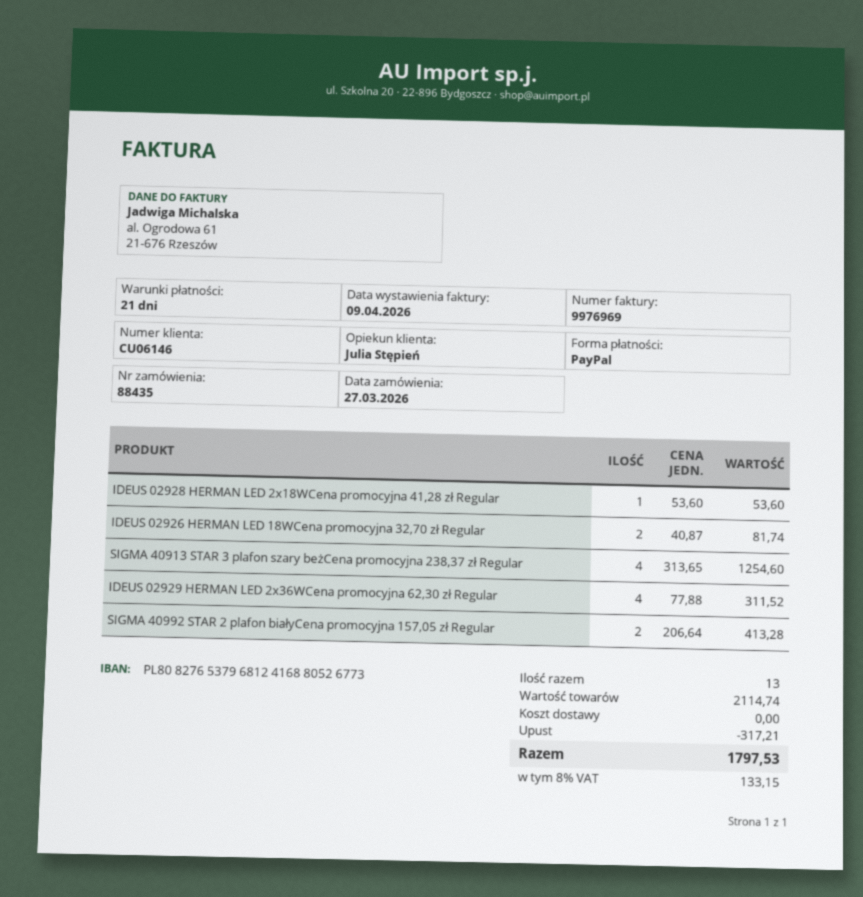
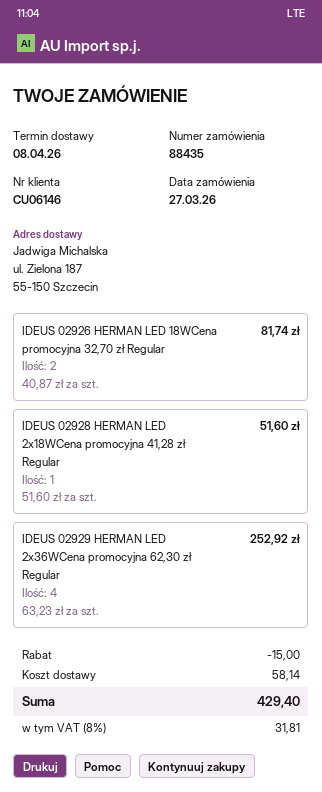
IDEUS 02928 HERMAN LED 2x18WCena promocyjna 41,28 zł Regular: 1 x 53.60 = 53.60 -> 1 x 51.60 = 51.60
SIGMA 40913 STAR 3 plafon szary beżCena promocyjna 238,37 zł Regular: 4 x 313.65 = 1254.60 -> none
IDEUS 02929 HERMAN LED 2x36WCena promocyjna 62,30 zł Regular: 4 x 77.88 = 311.52 -> 4 x 63.23 = 252.92
SIGMA 40992 STAR 2 plafon białyCena promocyjna 157,05 zł Regular: 2 x 206.64 = 413.28 -> none
discount: 317.21 -> 15.00
shipping: 0.00 -> 58.14
tax: 8% = 133.15 -> 8% = 31.81
total: 1797.53 -> 429.40

